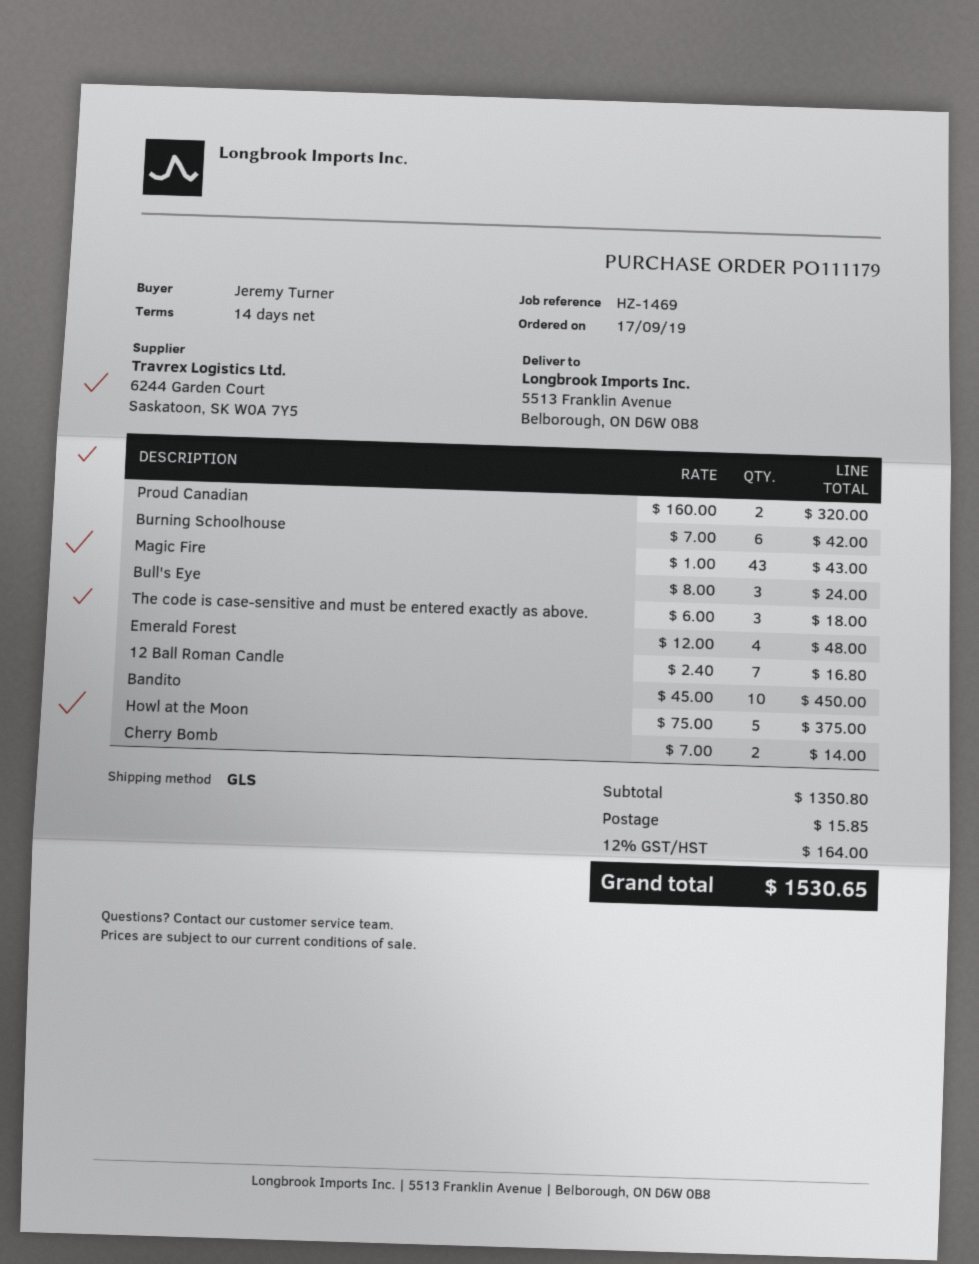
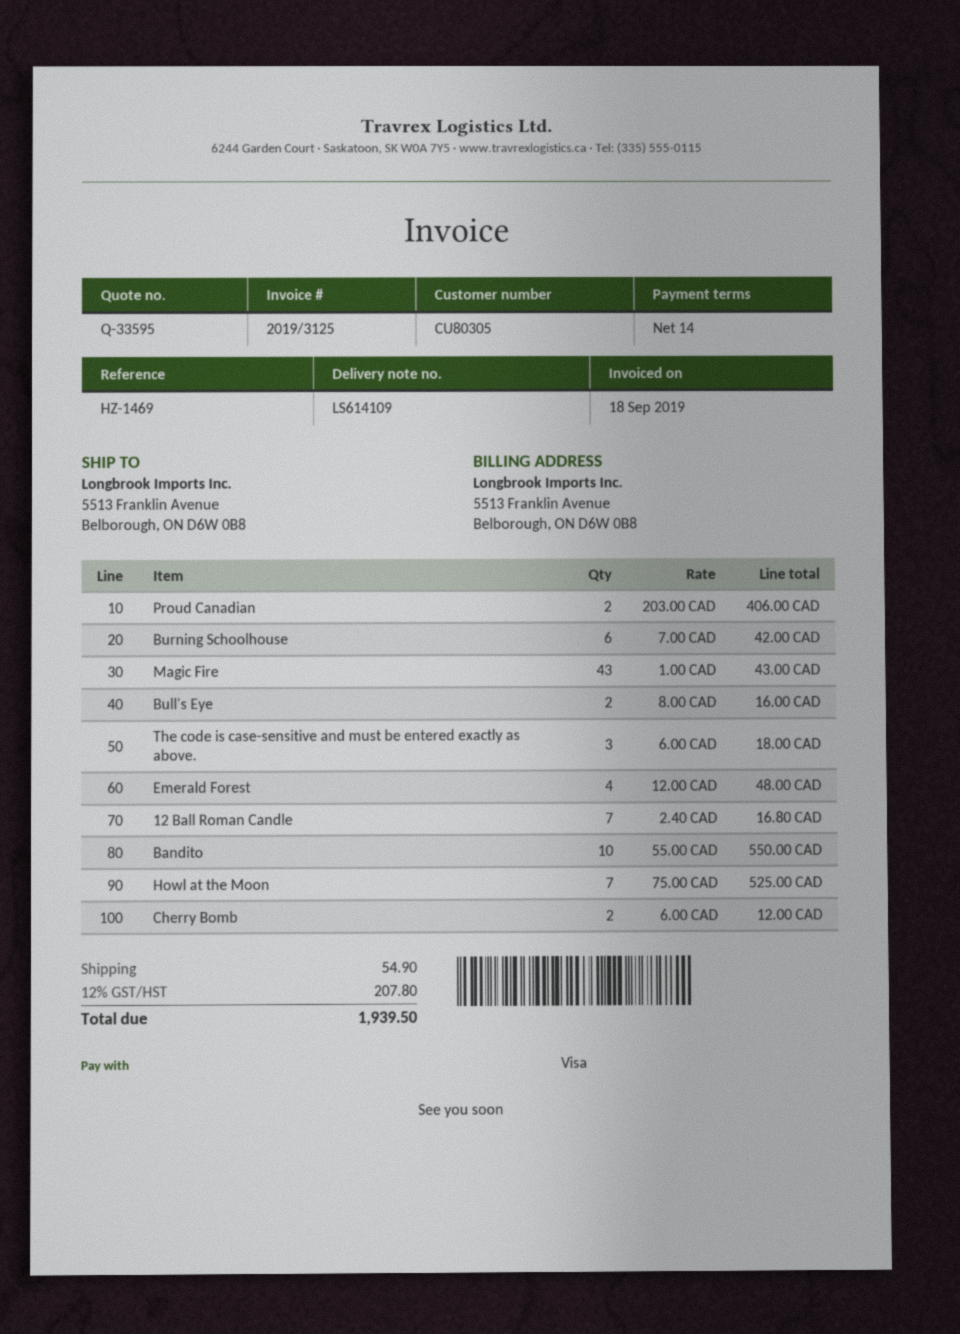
Proud Canadian: 2 x 160.00 = 320.00 -> 2 x 203.00 = 406.00
Bull's Eye: 3 x 8.00 = 24.00 -> 2 x 8.00 = 16.00
Bandito: 10 x 45.00 = 450.00 -> 10 x 55.00 = 550.00
Howl at the Moon: 5 x 75.00 = 375.00 -> 7 x 75.00 = 525.00
Cherry Bomb: 2 x 7.00 = 14.00 -> 2 x 6.00 = 12.00
shipping: 15.85 -> 54.90
tax: 12% = 164.00 -> 12% = 207.80
total: 1530.65 -> 1939.50

